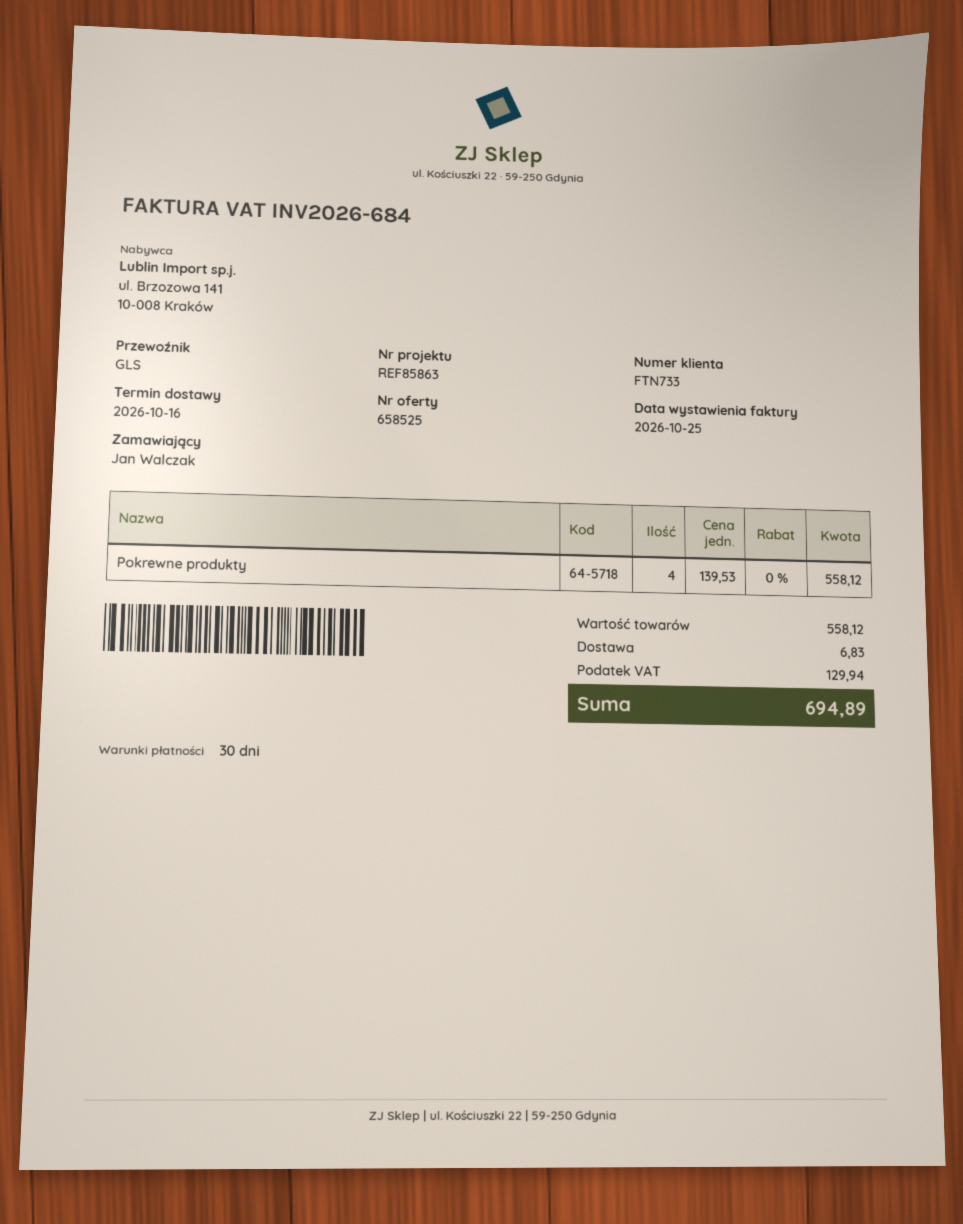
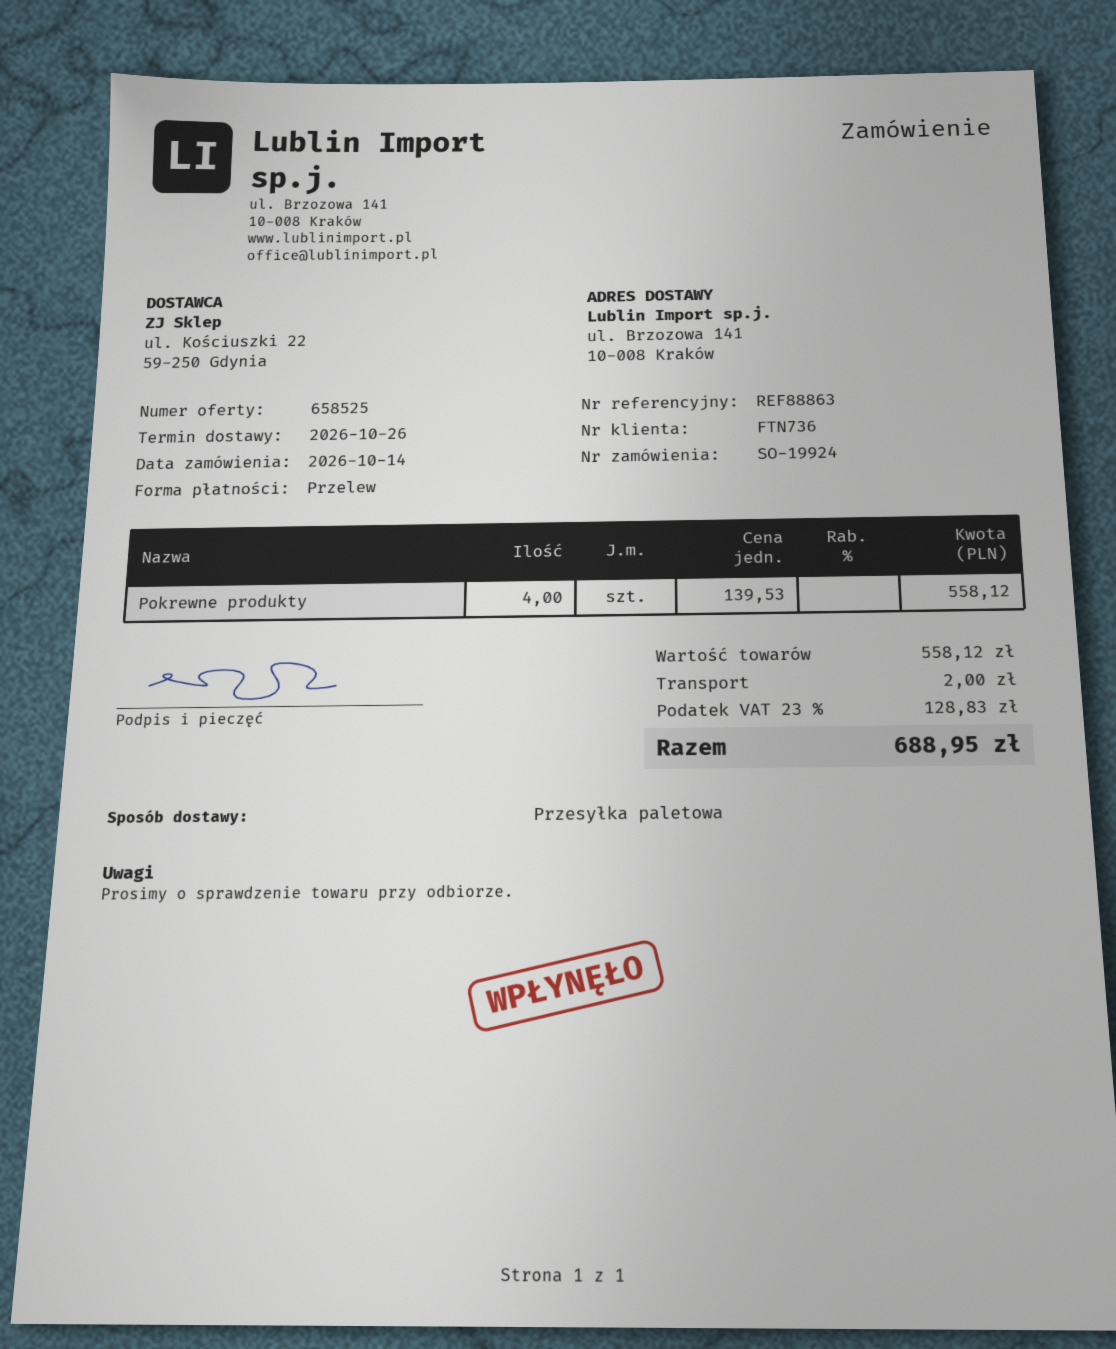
delivery date: 2026-10-16 -> 2026-10-26
customer number: FTN733 -> FTN736
reference: REF85863 -> REF88863
shipping method: GLS -> pallet freight
shipping: 6.83 -> 2.00
tax: 129.94 -> 128.83
total: 694.89 -> 688.95

